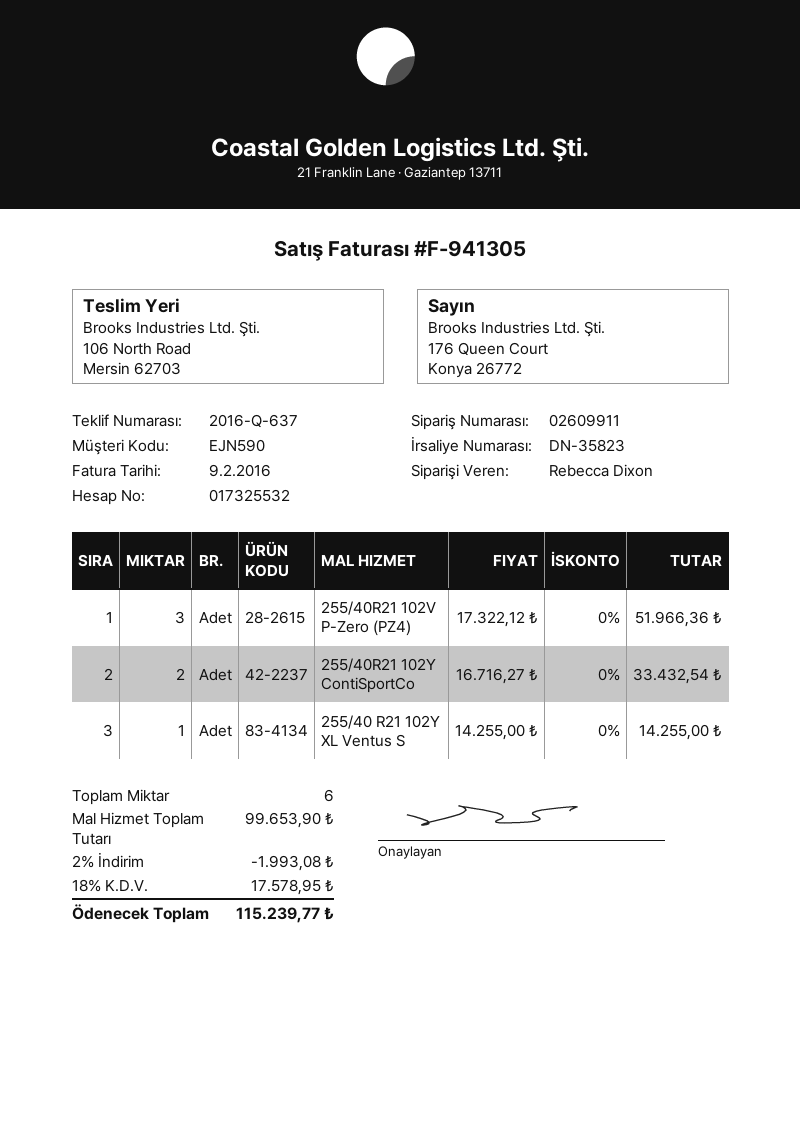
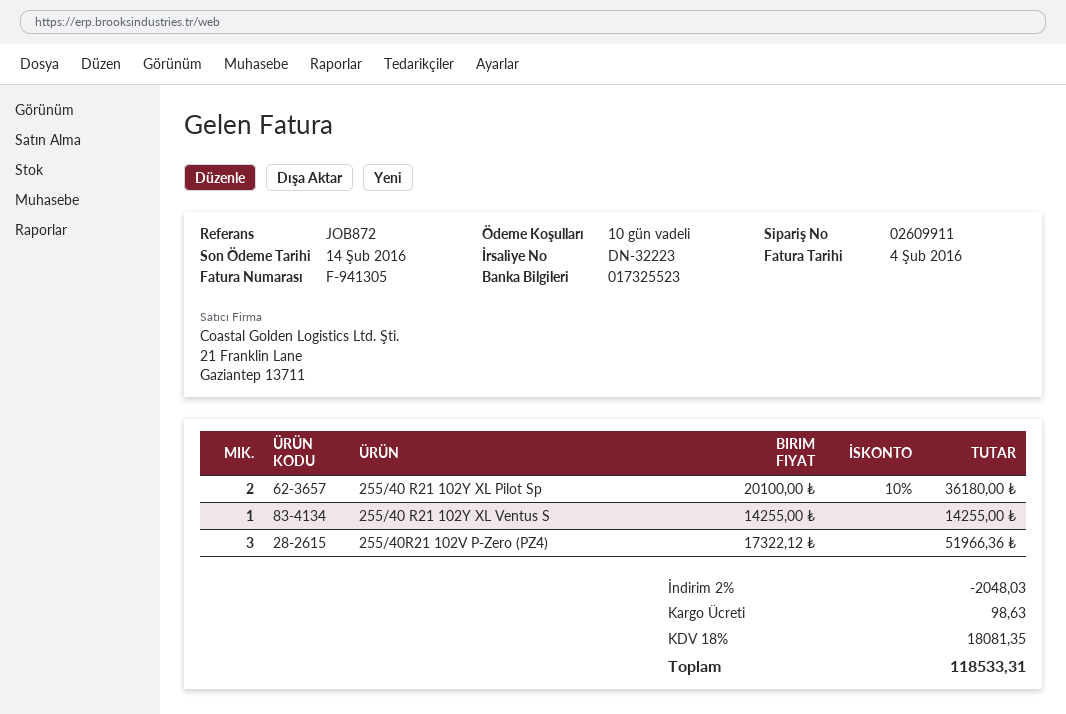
delivery note number: DN-35823 -> DN-32223
invoice date: 2016-02-09 -> 2016-02-04
bank account: 017325532 -> 017325523
255/40R21 102Y ContiSportCo: 2 x 16716.27 = 33432.54 -> none
255/40 R21 102Y XL Pilot Sp: none -> 2 x 20100.00 - 10% = 36180.00
discount: 2% = 1993.08 -> 2% = 2048.03
shipping: none -> 98.63
tax: 18% = 17578.95 -> 18% = 18081.35
total: 115239.77 -> 118533.31

